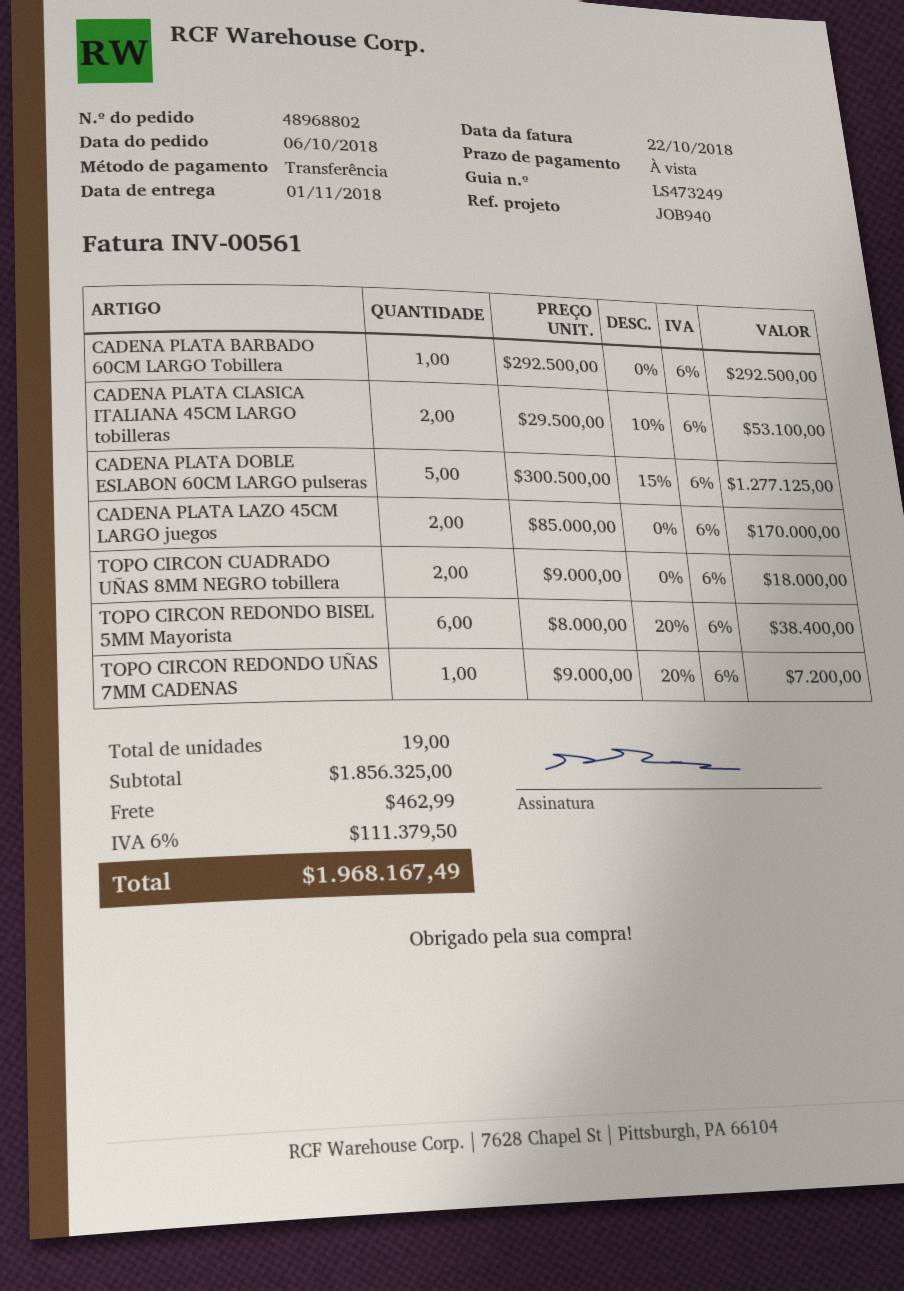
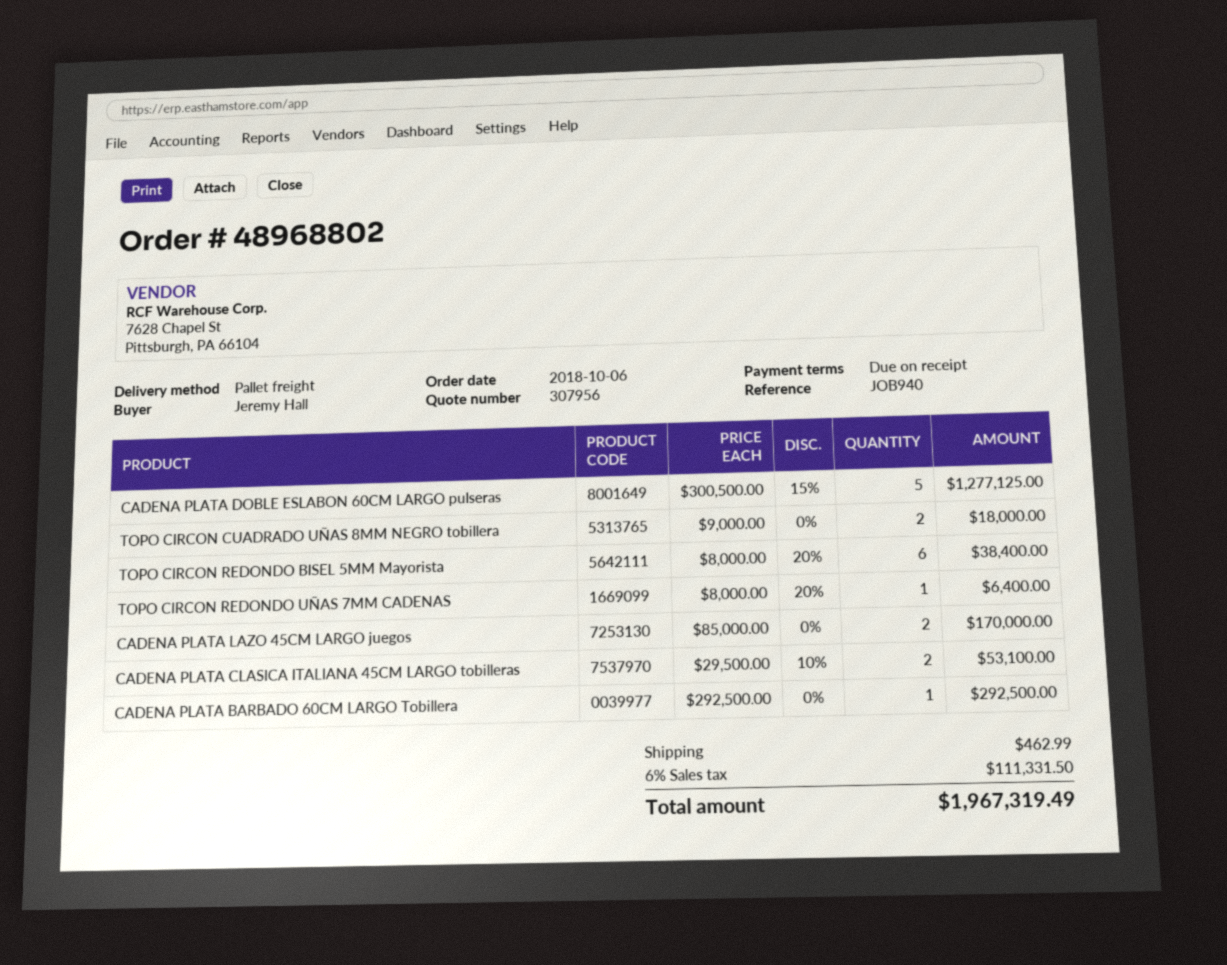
TOPO CIRCON REDONDO UÑAS 7MM CADENAS: 1 x 9000.00 - 20% = 7200.00 -> 1 x 8000.00 - 20% = 6400.00
tax: 6% = 111379.50 -> 6% = 111331.50
total: 1968167.49 -> 1967319.49

